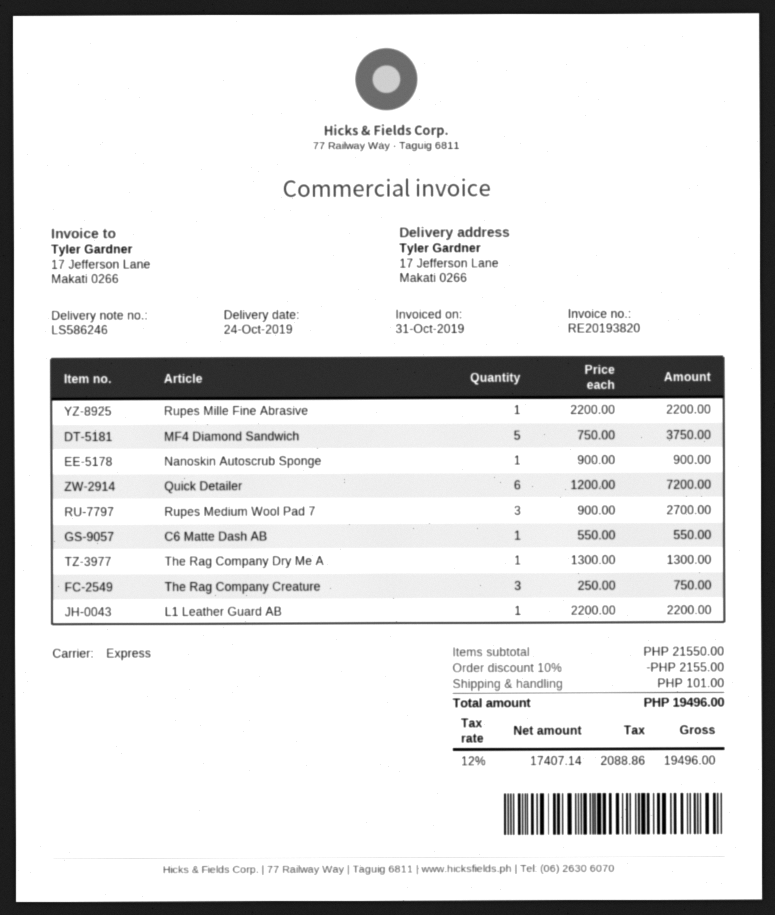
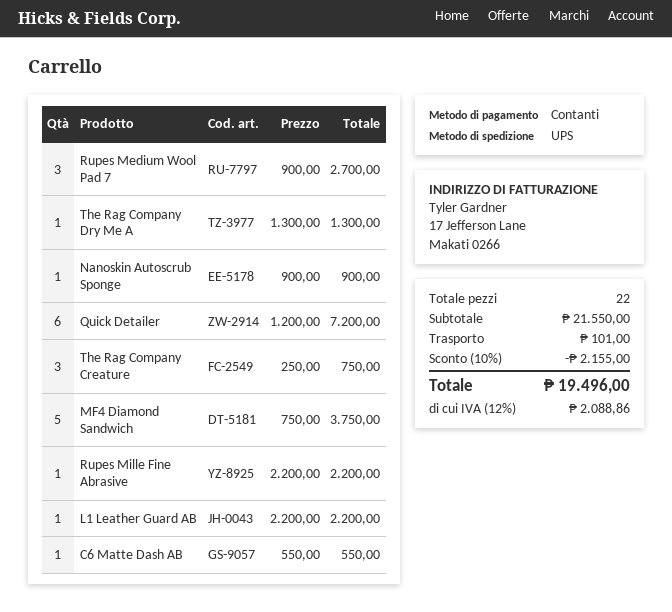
shipping method: express -> UPS

